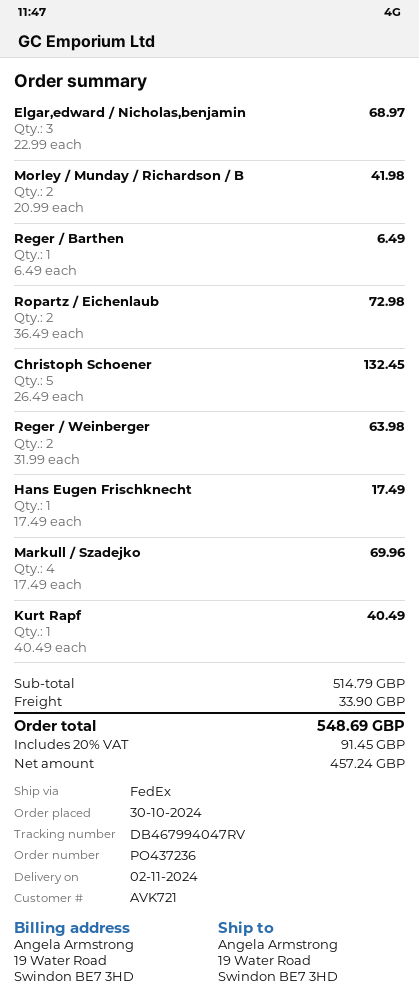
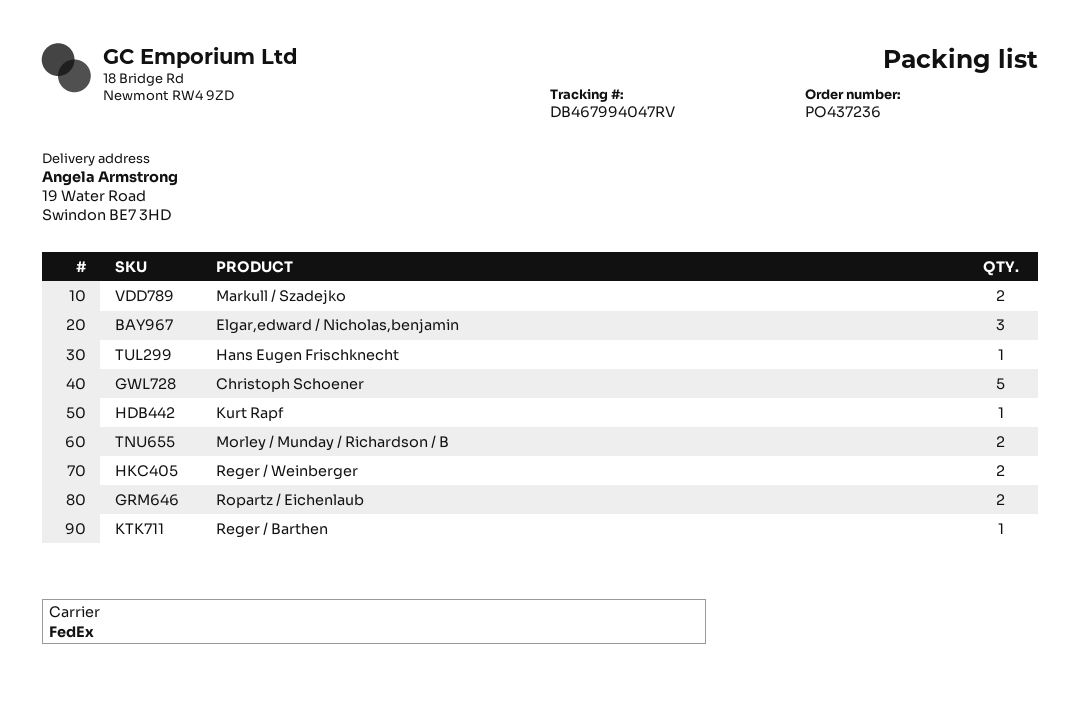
Markull / Szadejko: 4 -> 2

